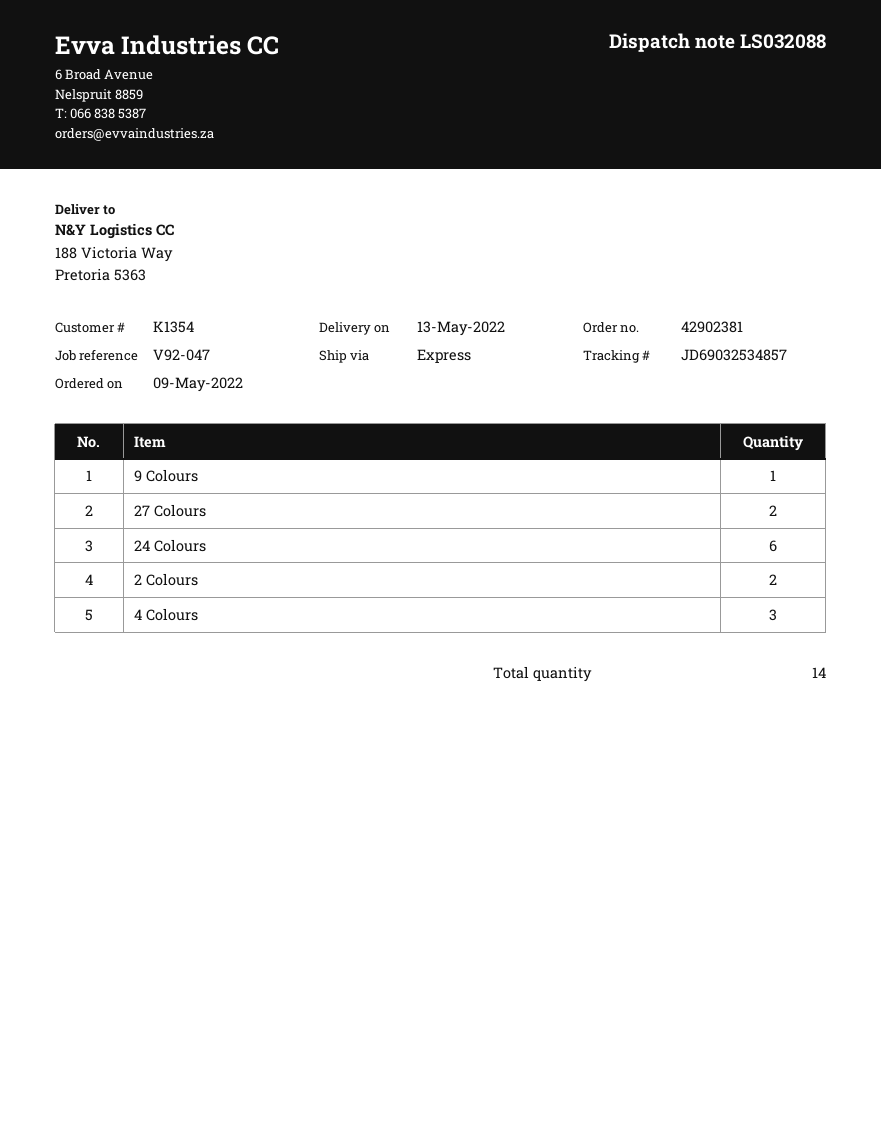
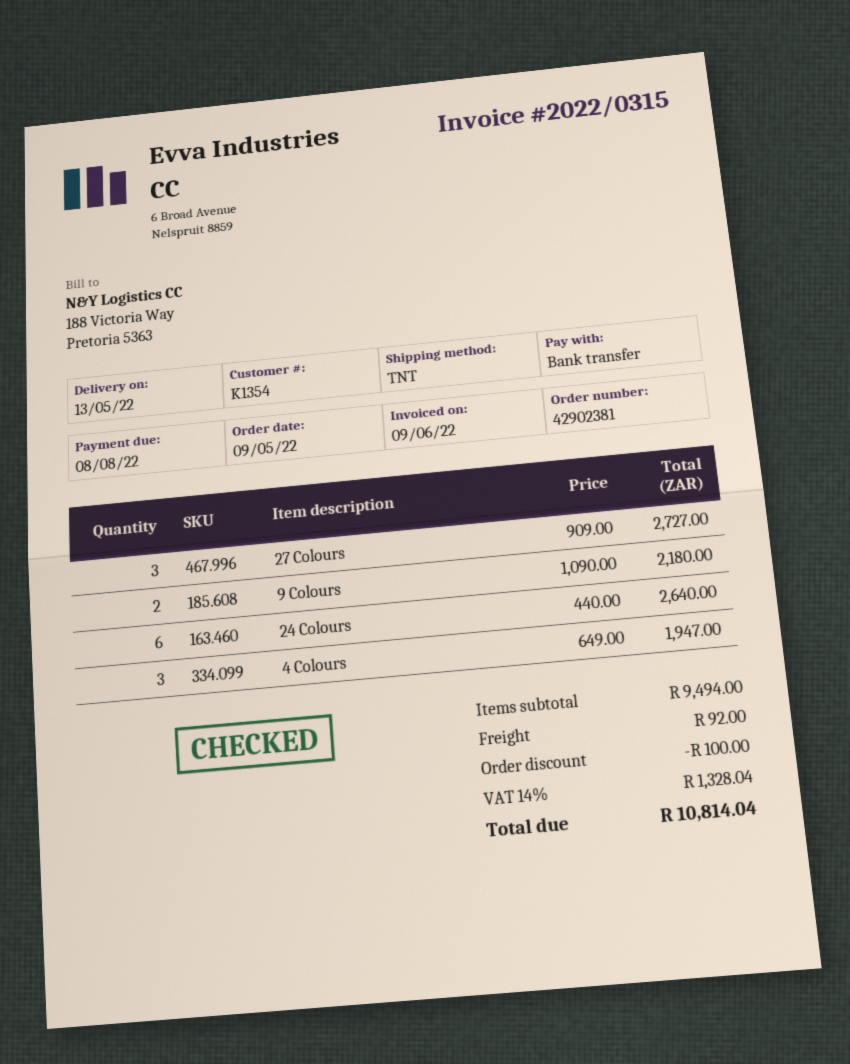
shipping method: express -> TNT
9 Colours: 1 -> 2
27 Colours: 2 -> 3
2 Colours: 2 -> none

